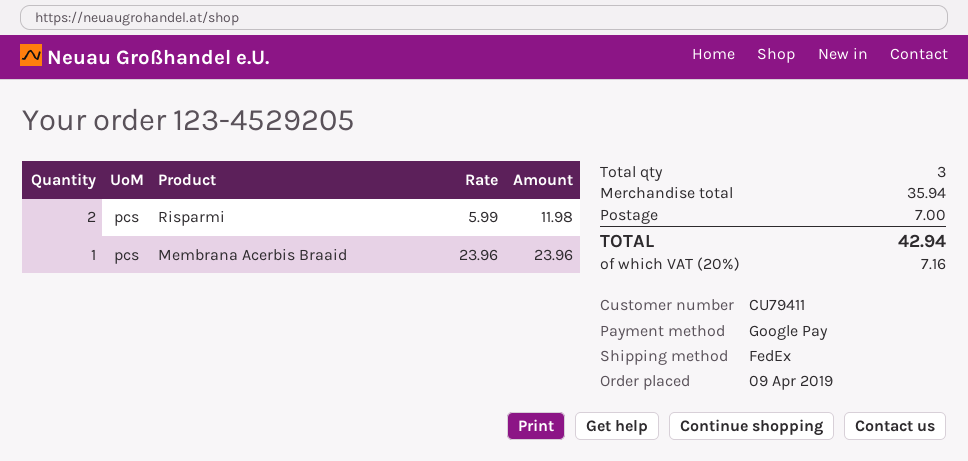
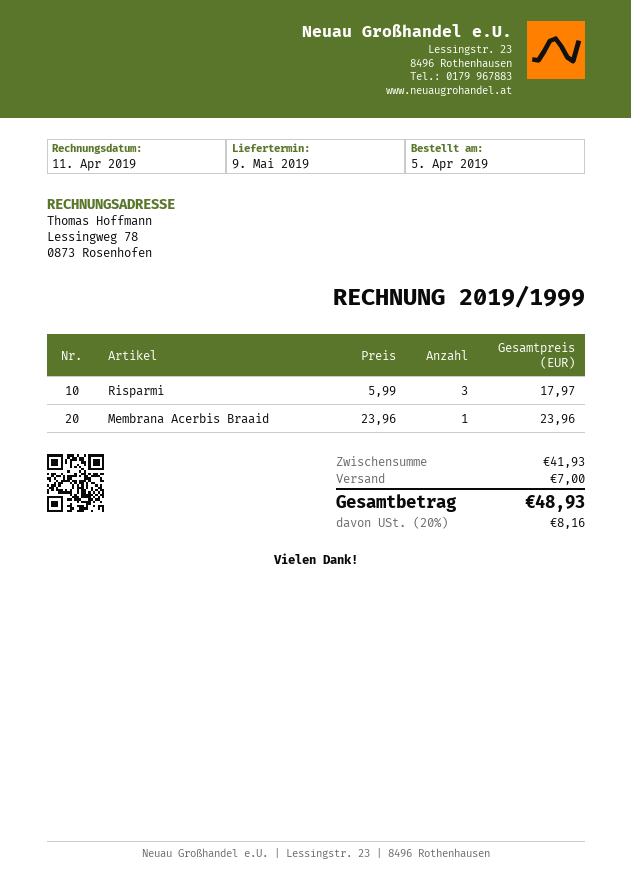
order date: 2019-04-09 -> 2019-04-05
Risparmi: 2 x 5.99 = 11.98 -> 3 x 5.99 = 17.97
subtotal: 35.94 -> 41.93
tax: 20% = 7.16 -> 20% = 8.16
total: 42.94 -> 48.93

